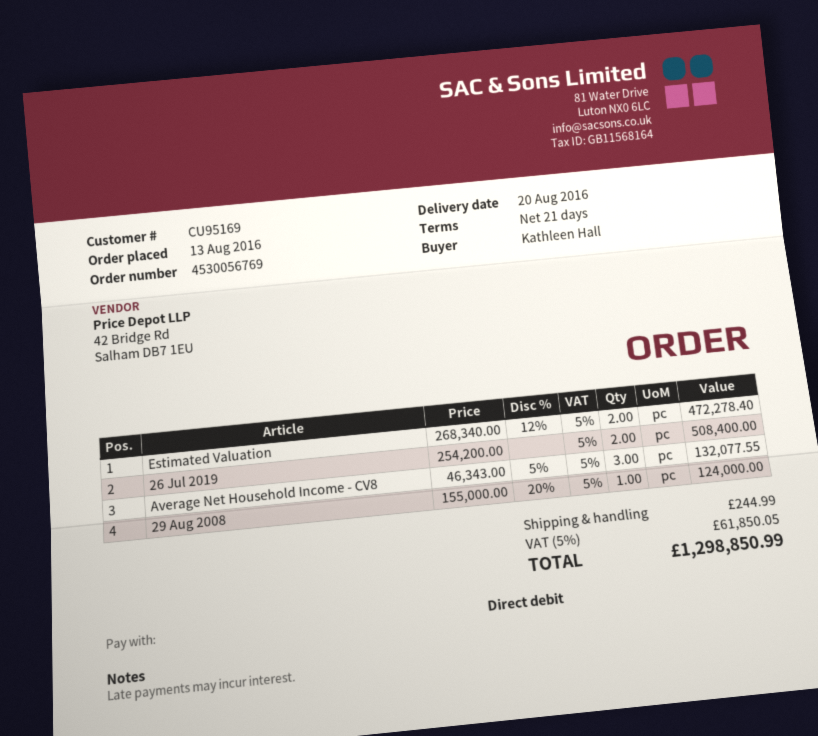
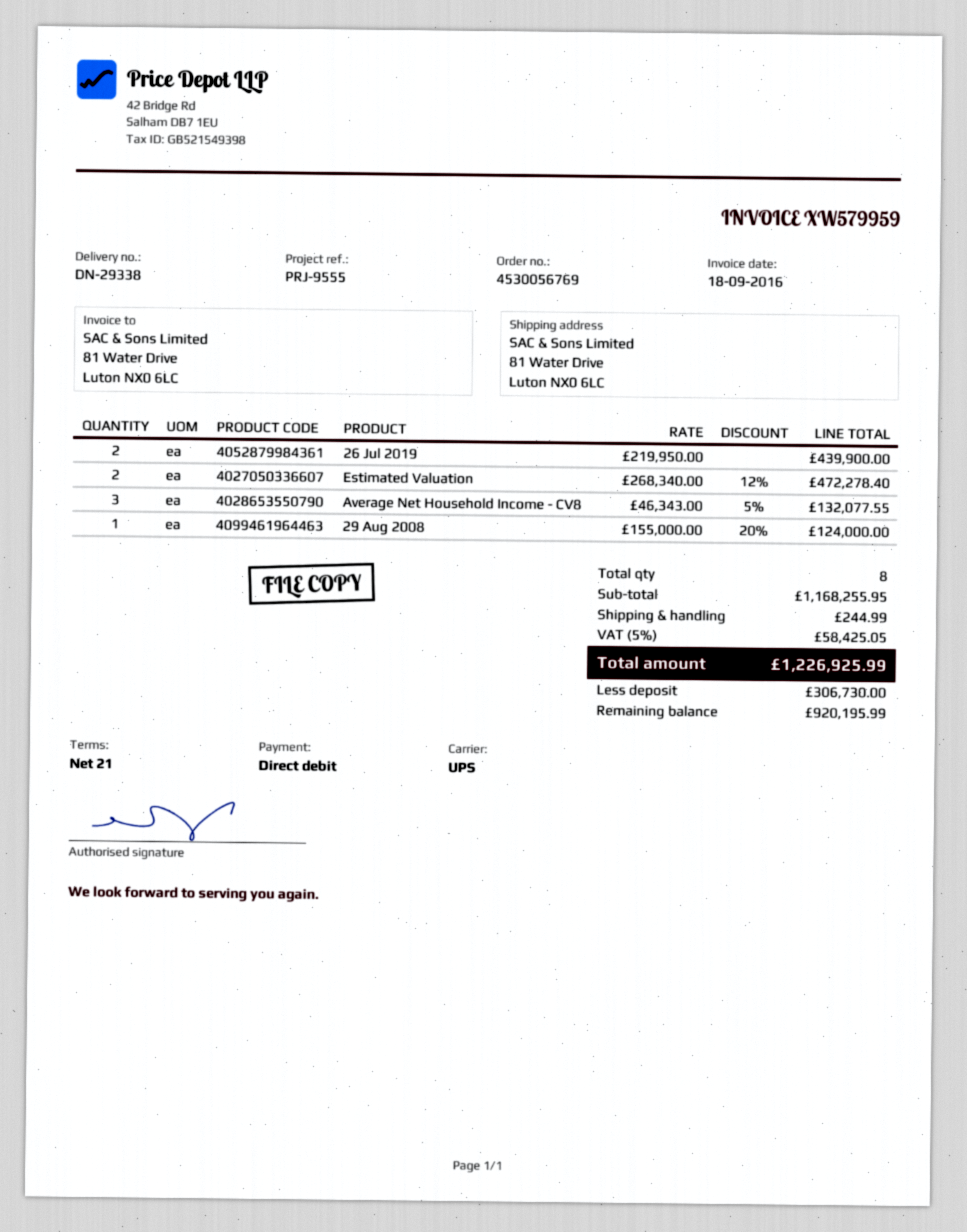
26 Jul 2019: 2 x 254200.00 = 508400.00 -> 2 x 219950.00 = 439900.00
tax: 5% = 61850.05 -> 5% = 58425.05
total: 1298850.99 -> 1226925.99

